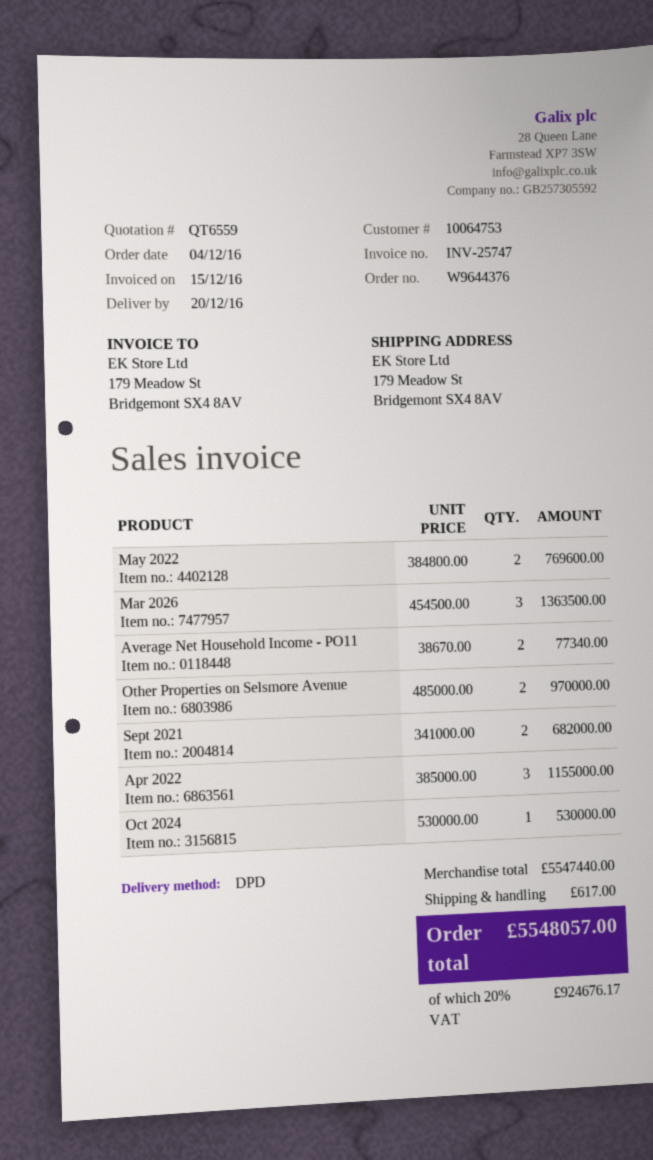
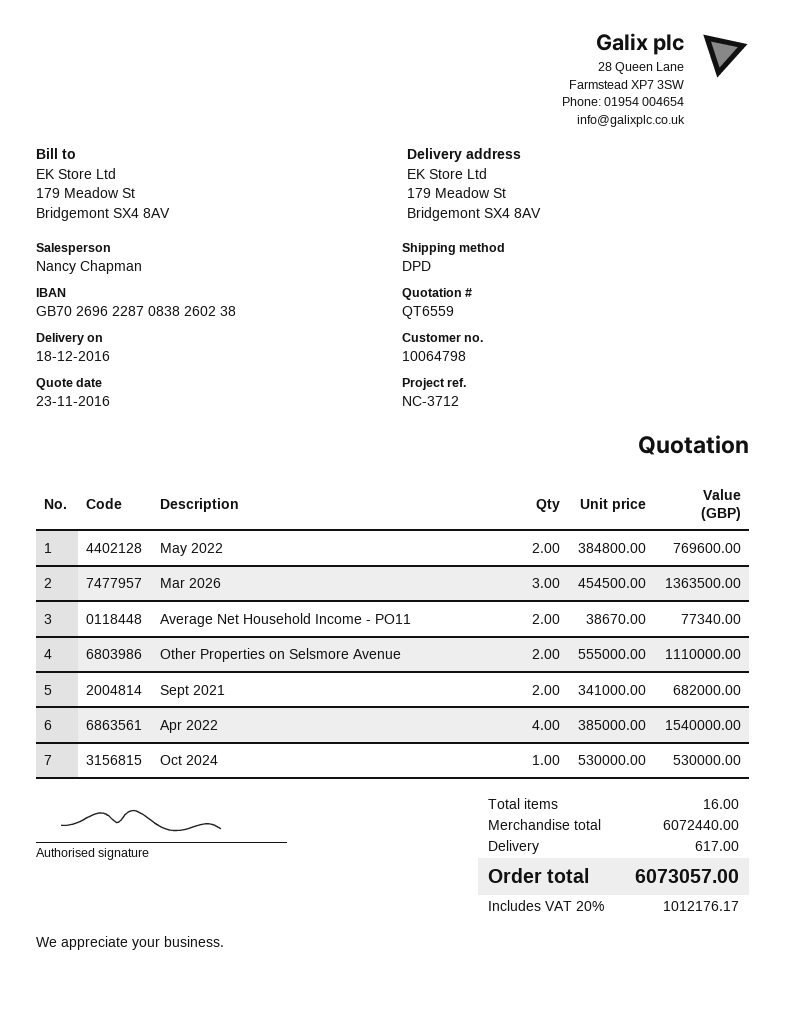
delivery date: 2016-12-20 -> 2016-12-18
customer number: 10064753 -> 10064798
Other Properties on Selsmore Avenue: 2 x 485000.00 = 970000.00 -> 2 x 555000.00 = 1110000.00
Apr 2022: 3 x 385000.00 = 1155000.00 -> 4 x 385000.00 = 1540000.00
subtotal: 5547440.00 -> 6072440.00
tax: 20% = 924676.17 -> 20% = 1012176.17
total: 5548057.00 -> 6073057.00

